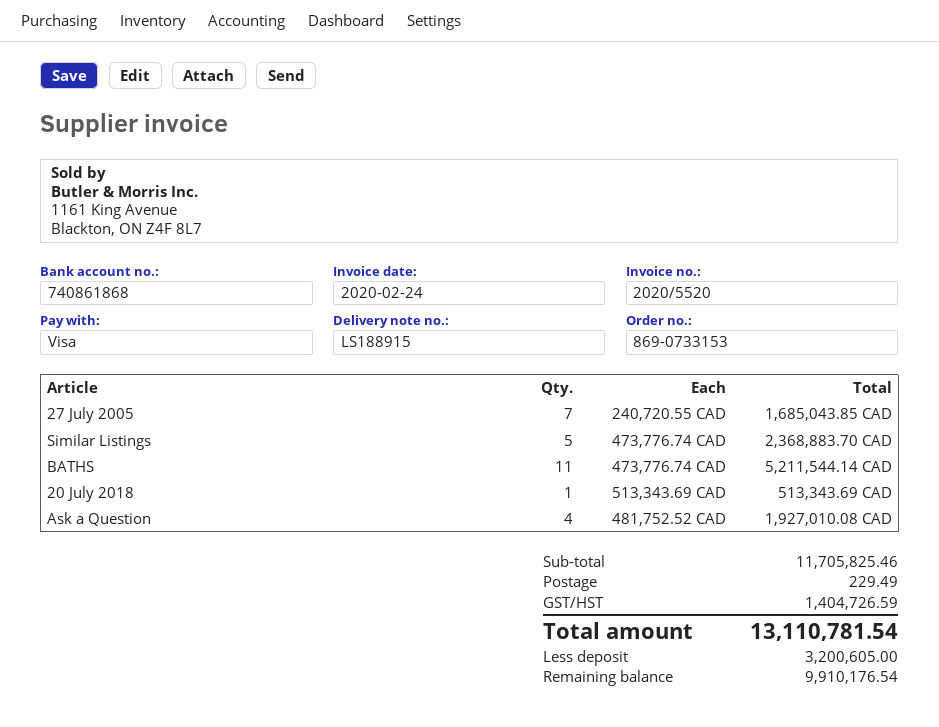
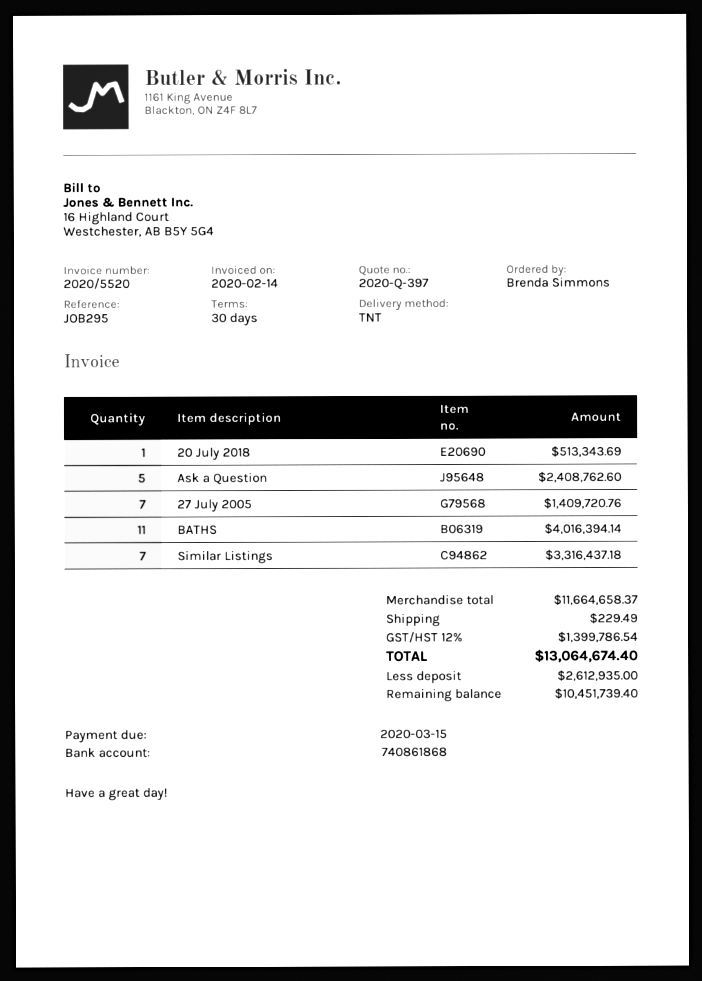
invoice date: 2020-02-24 -> 2020-02-14
27 July 2005: 7 for 1685043.85 -> 7 for 1409720.76
Similar Listings: 5 for 2368883.70 -> 7 for 3316437.18
BATHS: 11 for 5211544.14 -> 11 for 4016394.14
Ask a Question: 4 for 1927010.08 -> 5 for 2408762.60
subtotal: 11705825.46 -> 11664658.37
tax: 1404726.59 -> 1399786.54
total: 13110781.54 -> 13064674.40
deposit: 3200605.00 -> 2612935.00
balance: 9910176.54 -> 10451739.40

